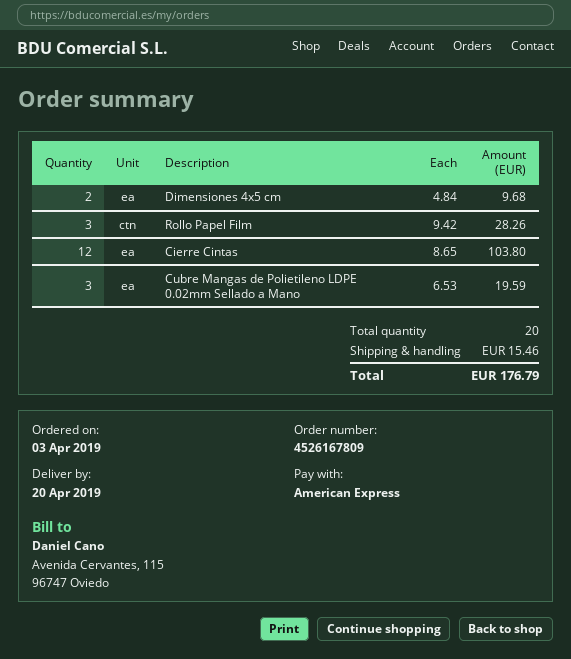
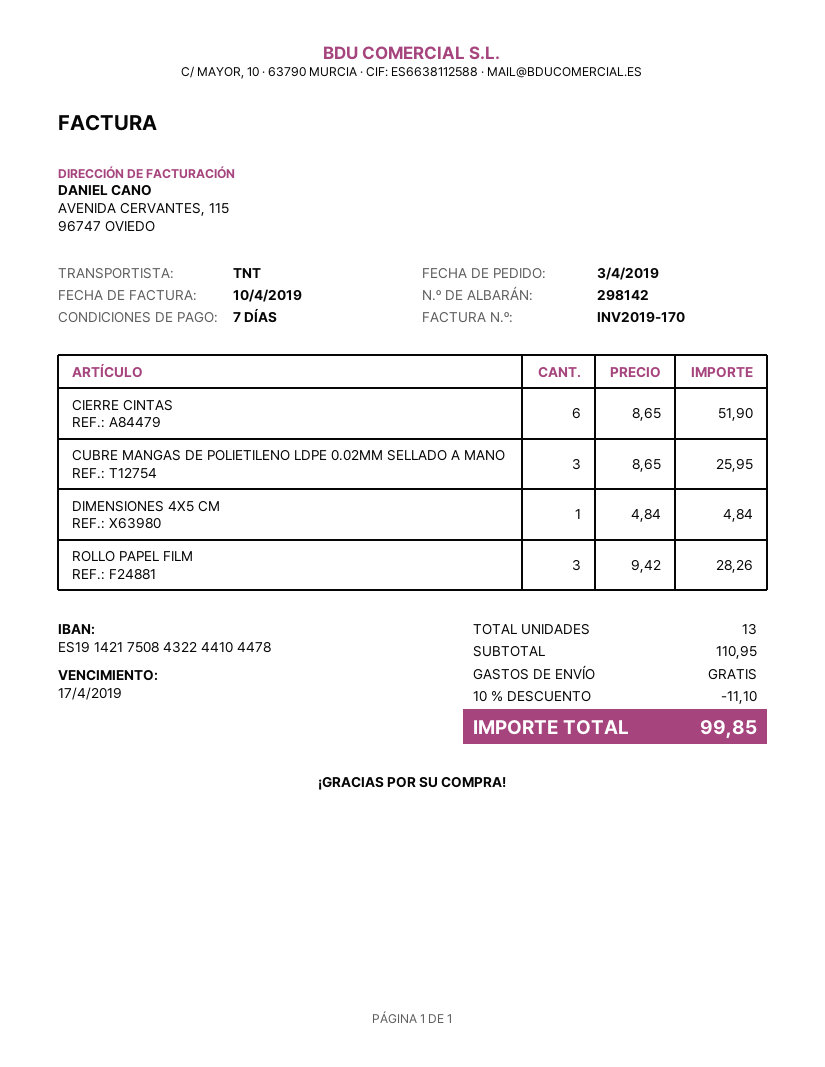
Dimensiones 4x5 cm: 2 x 4.84 = 9.68 -> 1 x 4.84 = 4.84
Cierre Cintas: 12 x 8.65 = 103.80 -> 6 x 8.65 = 51.90
Cubre Mangas de Polietileno LDPE 0.02mm Sellado a Mano: 3 x 6.53 = 19.59 -> 3 x 8.65 = 25.95
total quantity: 20 -> 13
discount: none -> 10% = 11.10
shipping: 15.46 -> 0.00
total: 176.79 -> 99.85

